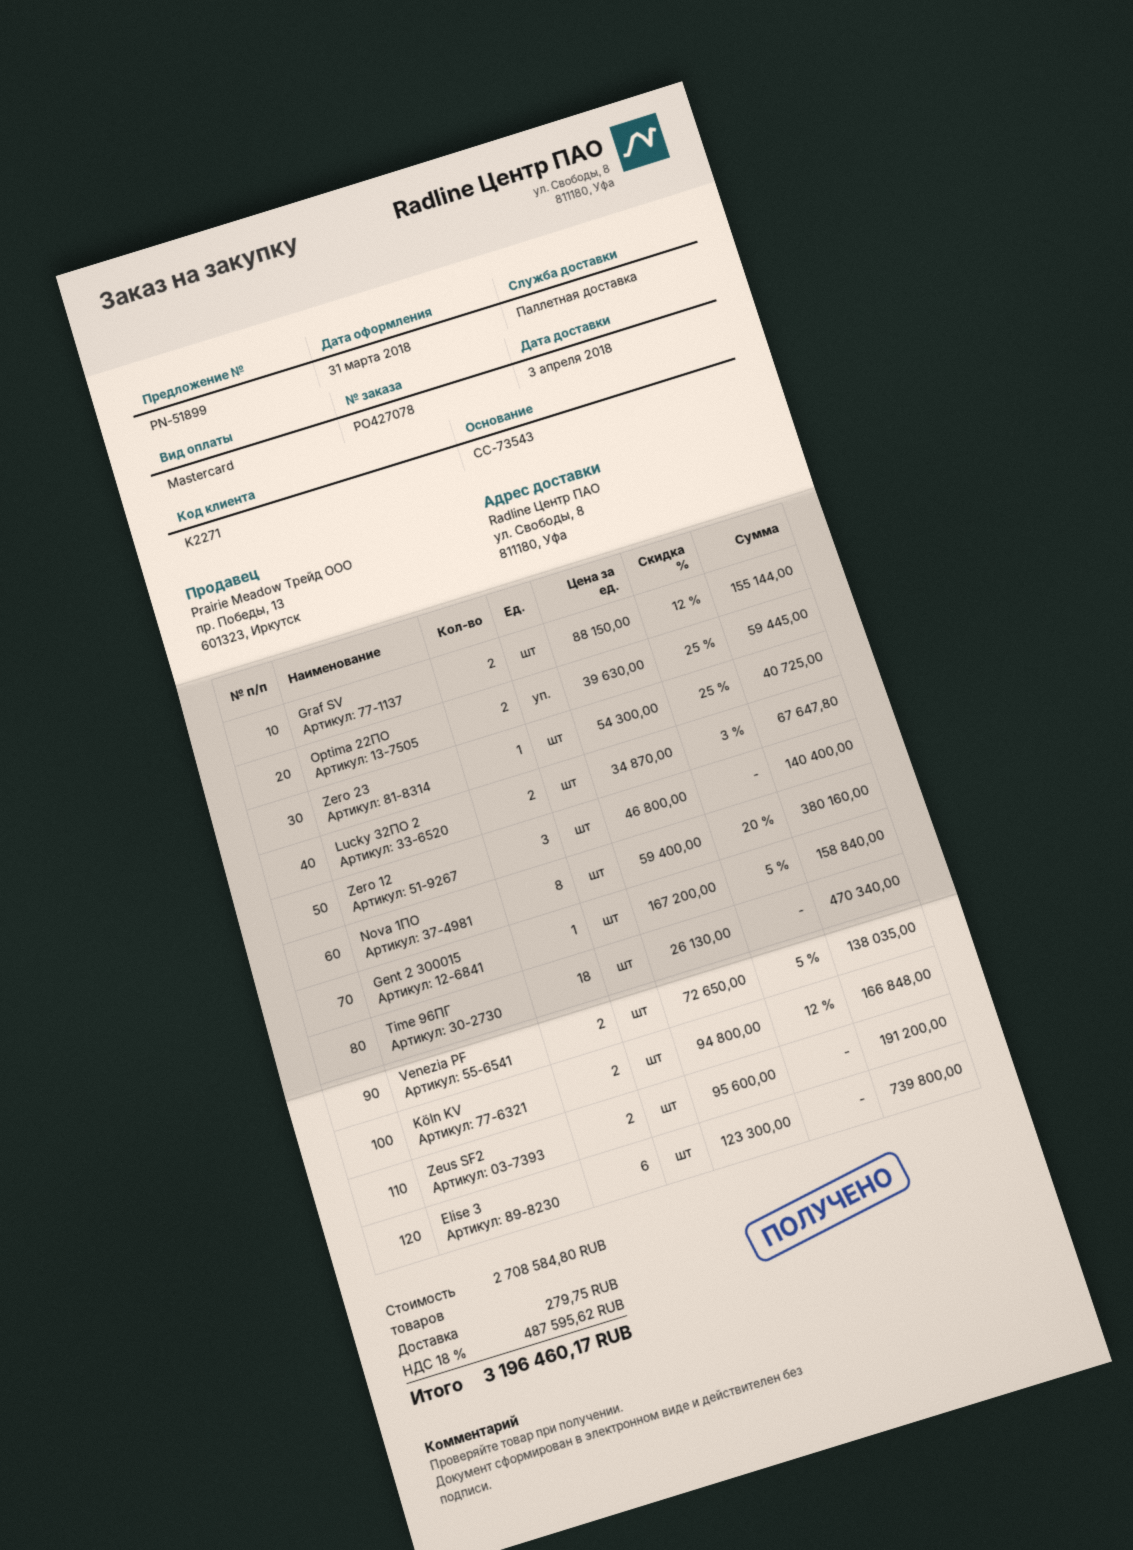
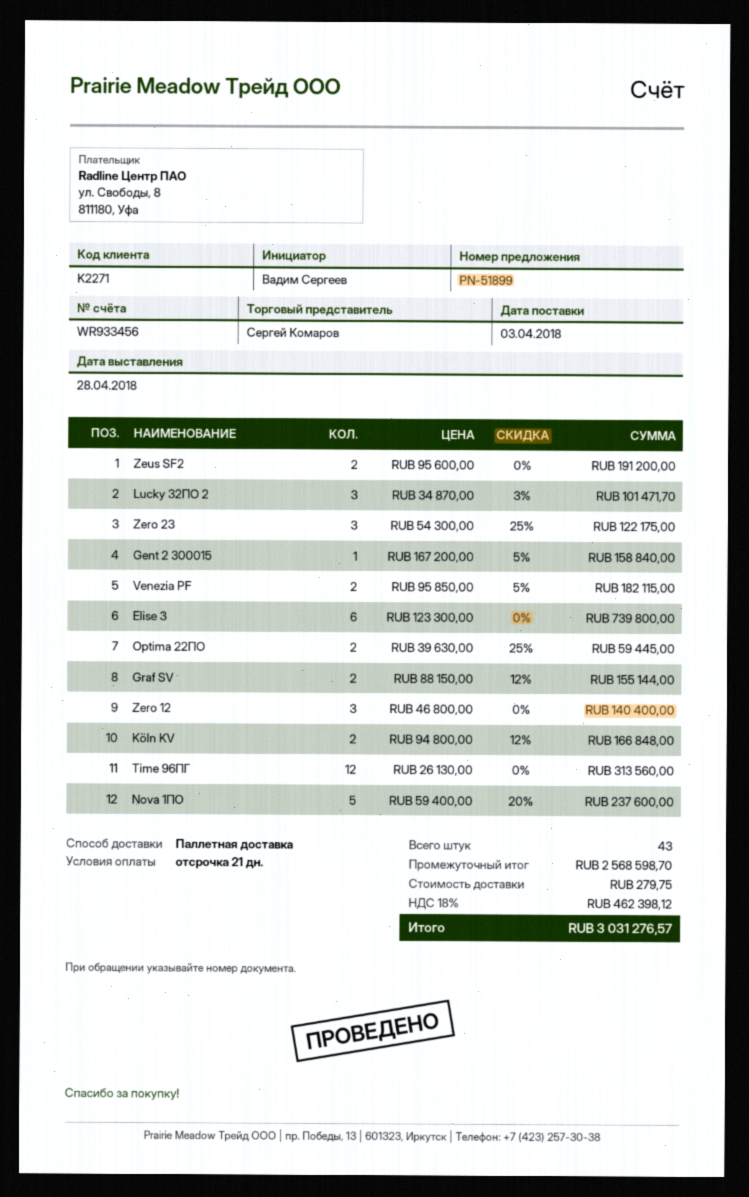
Zero 23: 1 x 54300.00 - 25% = 40725.00 -> 3 x 54300.00 - 25% = 122175.00
Lucky 32ПО 2: 2 x 34870.00 - 3% = 67647.80 -> 3 x 34870.00 - 3% = 101471.70
Nova 1ПО: 8 x 59400.00 - 20% = 380160.00 -> 5 x 59400.00 - 20% = 237600.00
Time 96ПГ: 18 x 26130.00 = 470340.00 -> 12 x 26130.00 = 313560.00
Venezia PF: 2 x 72650.00 - 5% = 138035.00 -> 2 x 95850.00 - 5% = 182115.00
subtotal: 2708584.80 -> 2568598.70
tax: 18% = 487595.62 -> 18% = 462398.12
total: 3196460.17 -> 3031276.57

